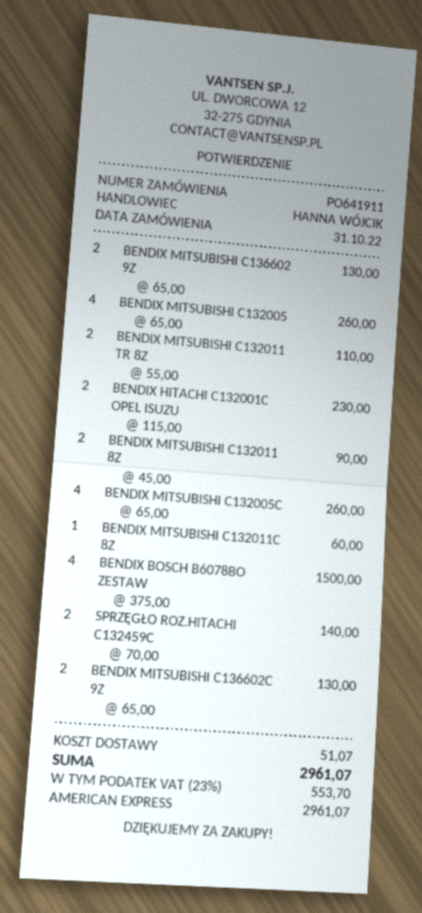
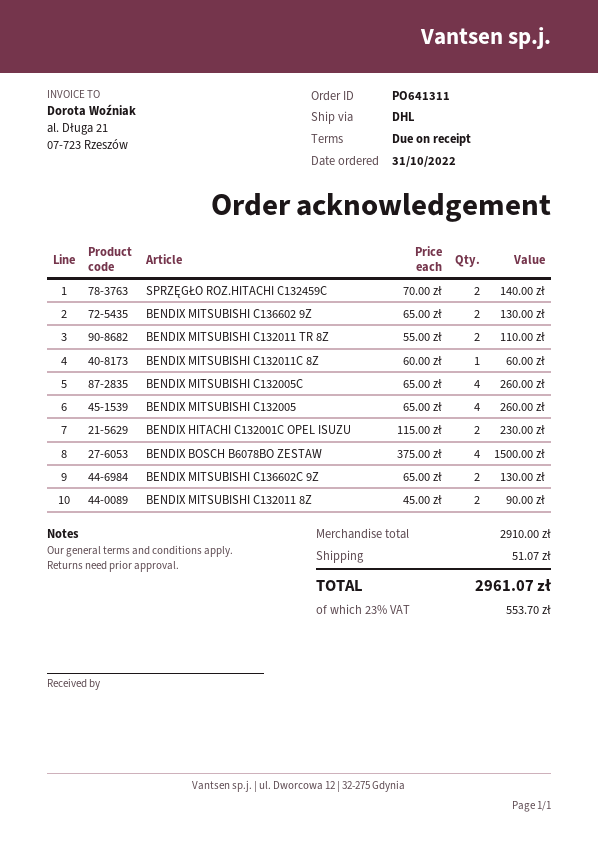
order number: PO641911 -> PO641311

